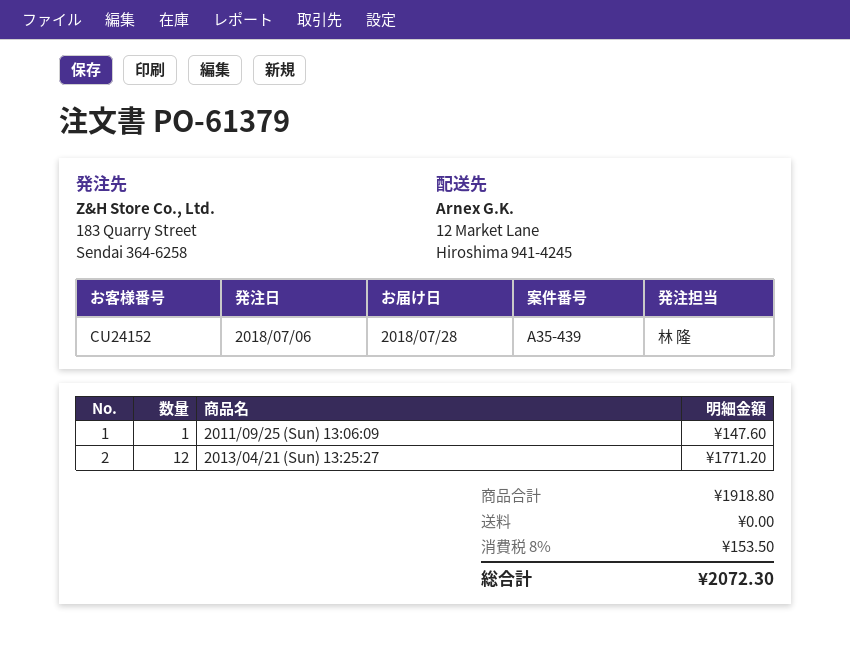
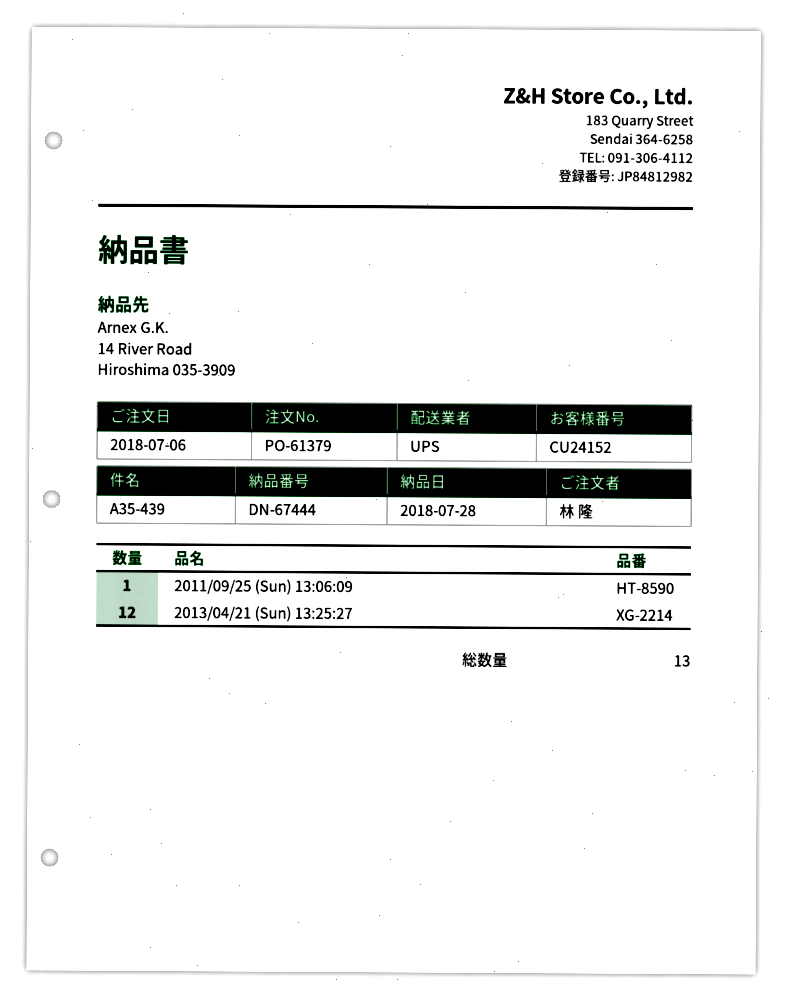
ship to: 12 Market Lane, Hiroshima 941-4245 -> 14 River Road, Hiroshima 035-3909

